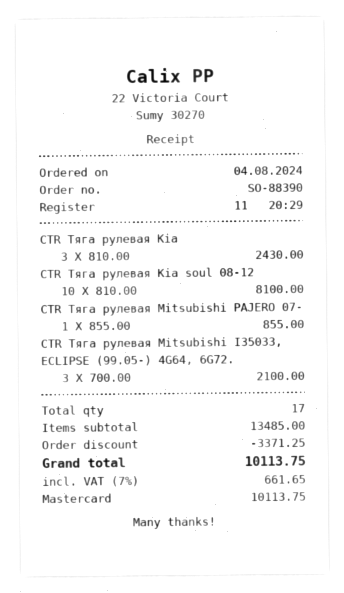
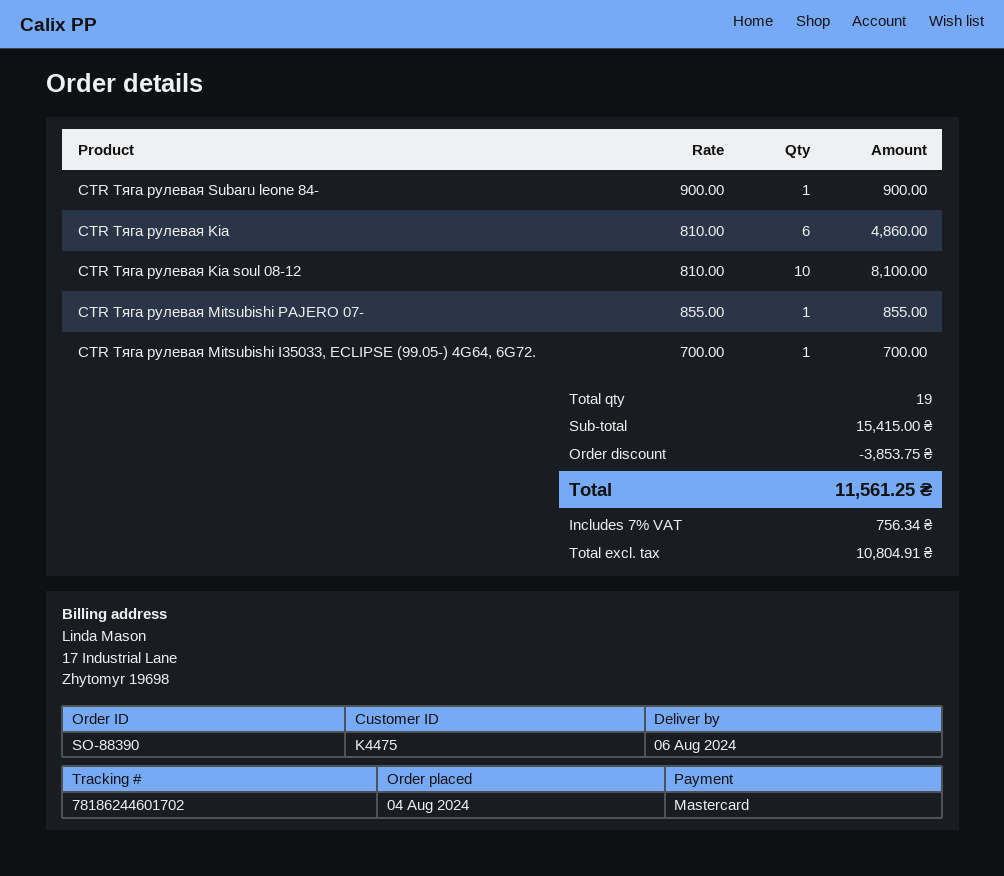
CTR Тяга рулевая Kia: 3 x 810.00 = 2430.00 -> 6 x 810.00 = 4860.00
CTR Тяга рулевая Mitsubishi I35033, ECLIPSE (99.05-) 4G64, 6G72.: 3 x 700.00 = 2100.00 -> 1 x 700.00 = 700.00
CTR Тяга рулевая Subaru leone 84-: none -> 1 x 900.00 = 900.00
total quantity: 17 -> 19
subtotal: 13485.00 -> 15415.00
discount: 3371.25 -> 3853.75
tax: 7% = 661.65 -> 7% = 756.34
total: 10113.75 -> 11561.25

